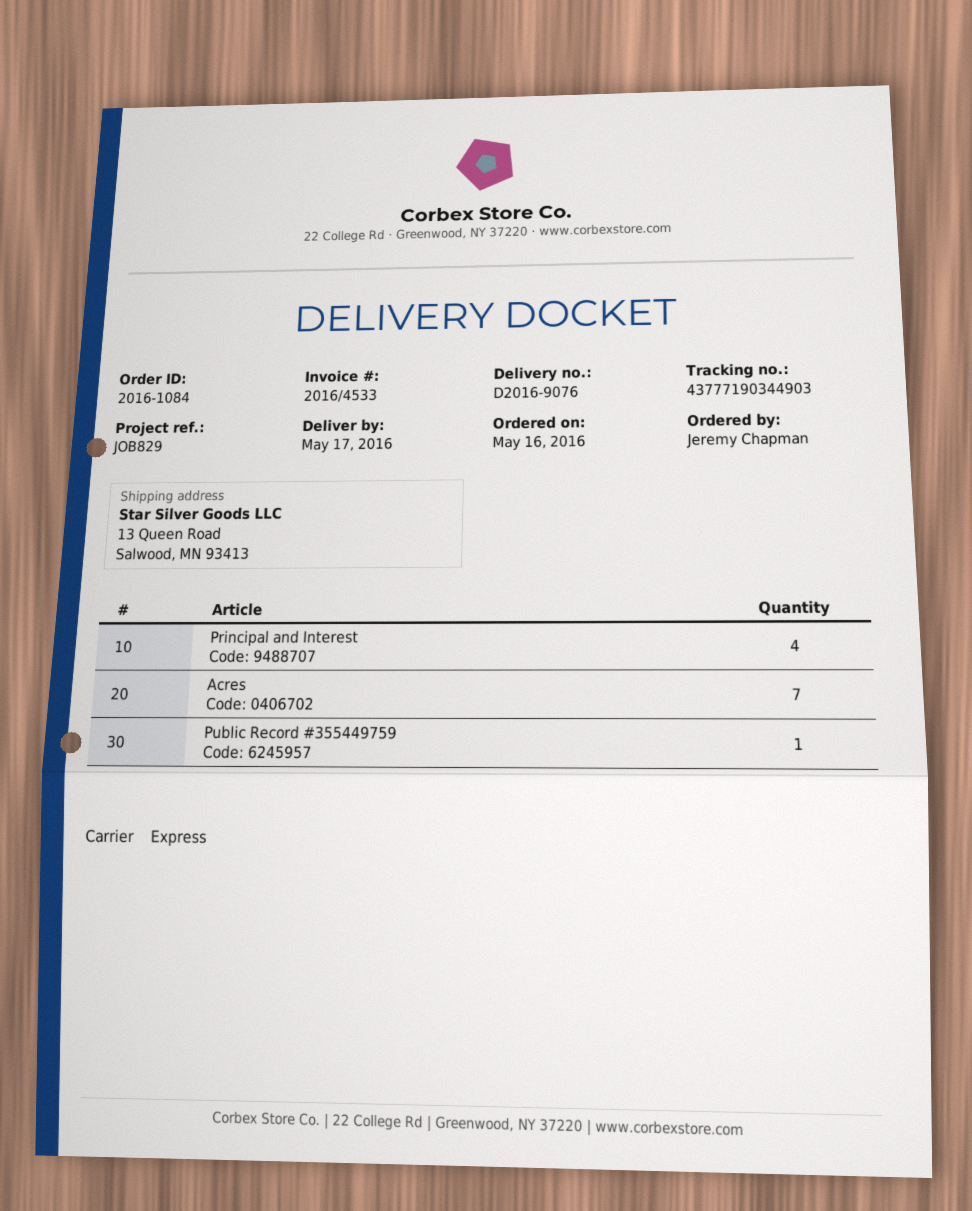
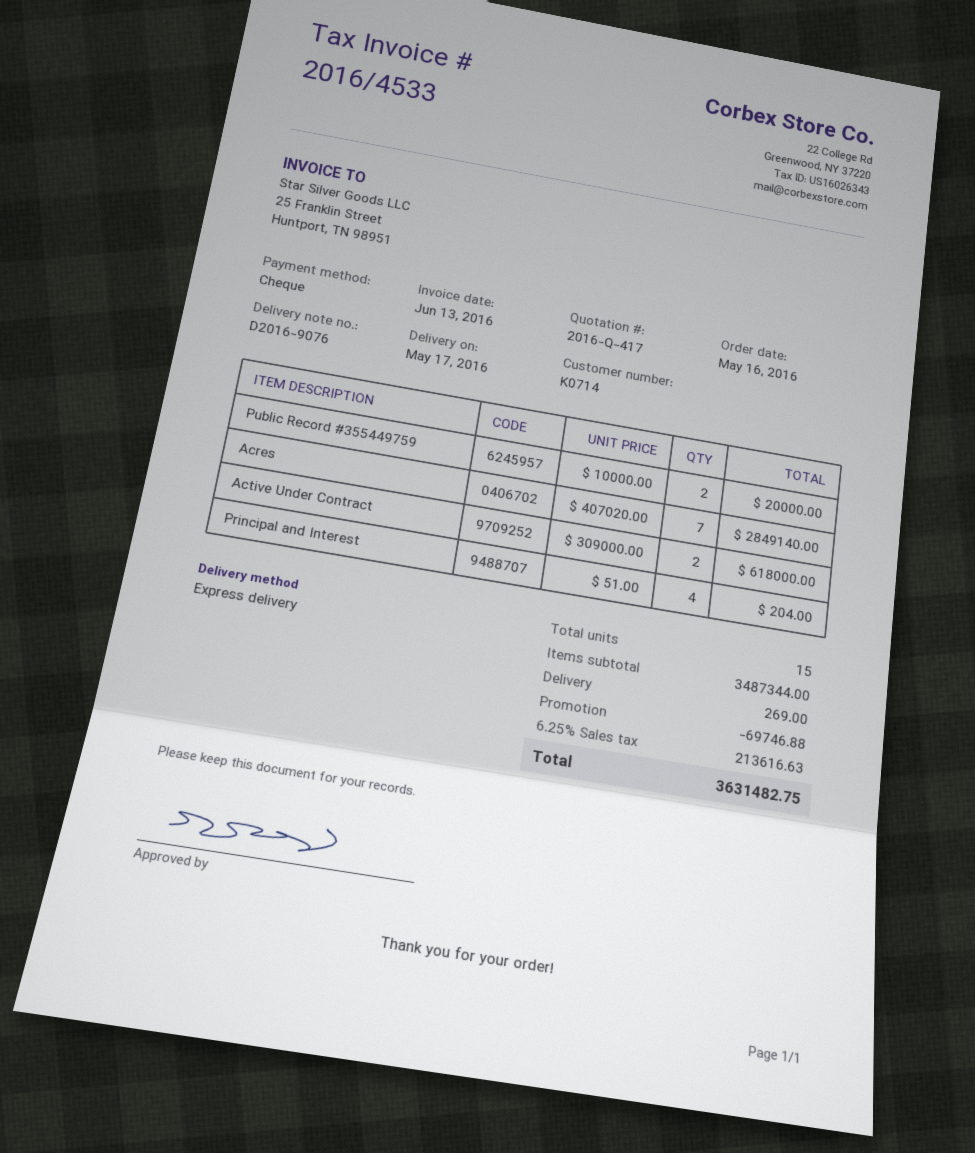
Public Record #355449759: 1 -> 2
Active Under Contract: none -> 2

